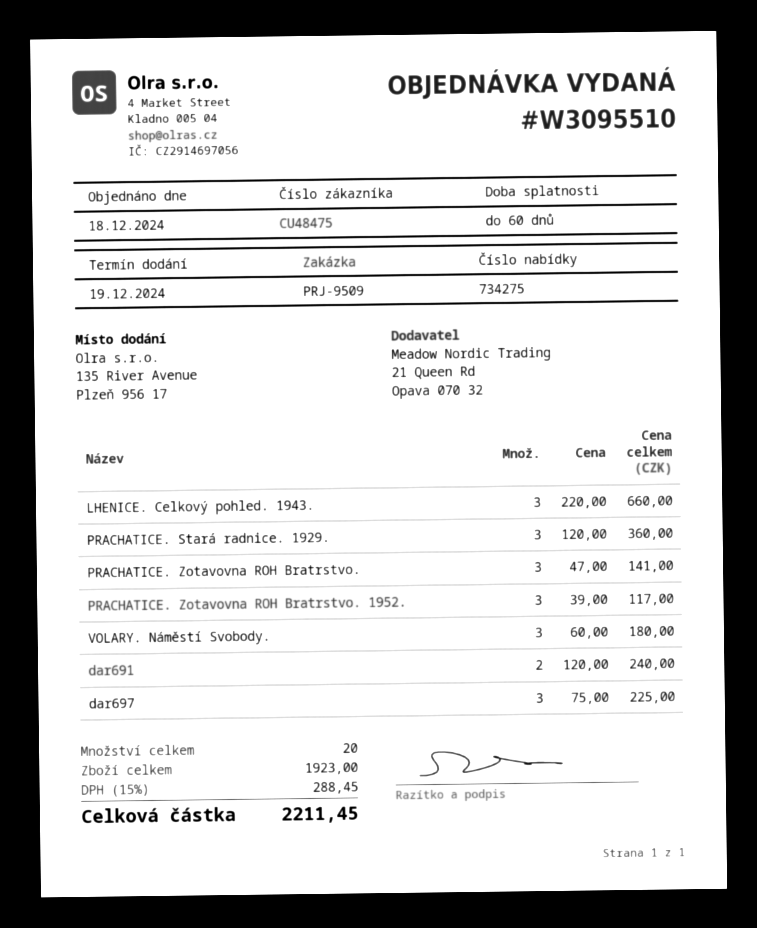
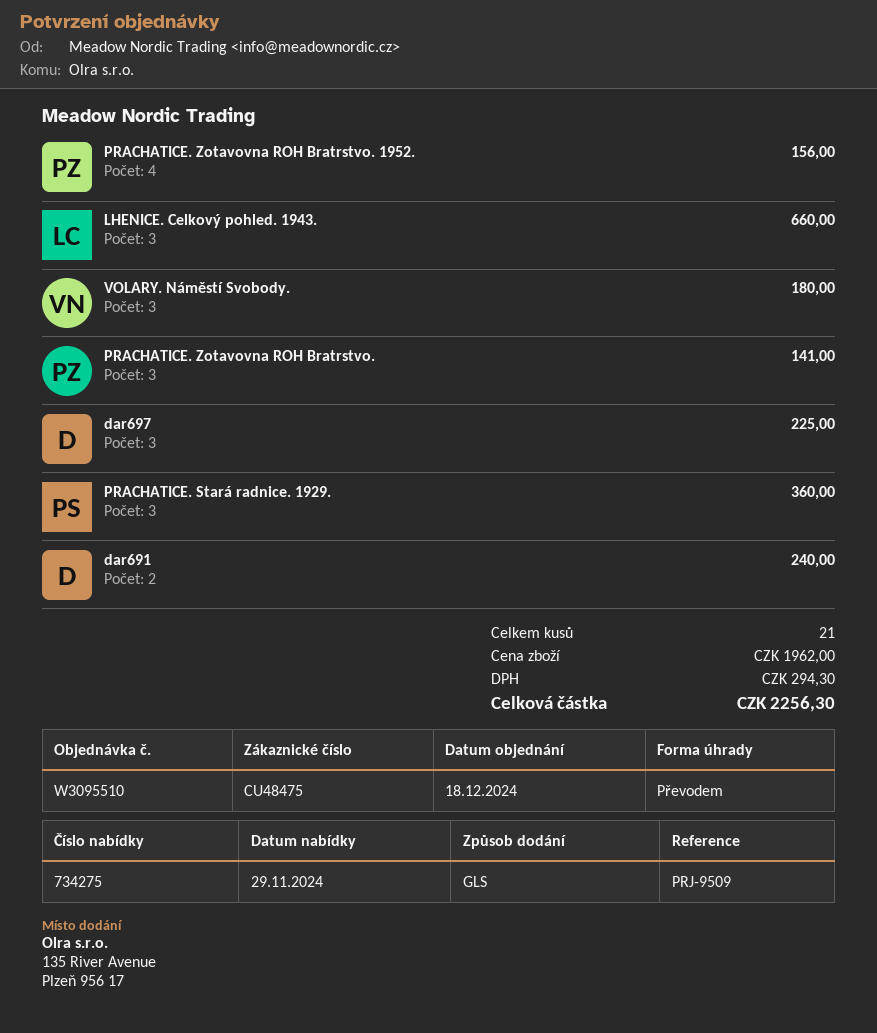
PRACHATICE. Zotavovna ROH Bratrstvo. 1952.: 3 for 117.00 -> 4 for 156.00
total quantity: 20 -> 21
subtotal: 1923.00 -> 1962.00
tax: 288.45 -> 294.30
total: 2211.45 -> 2256.30

